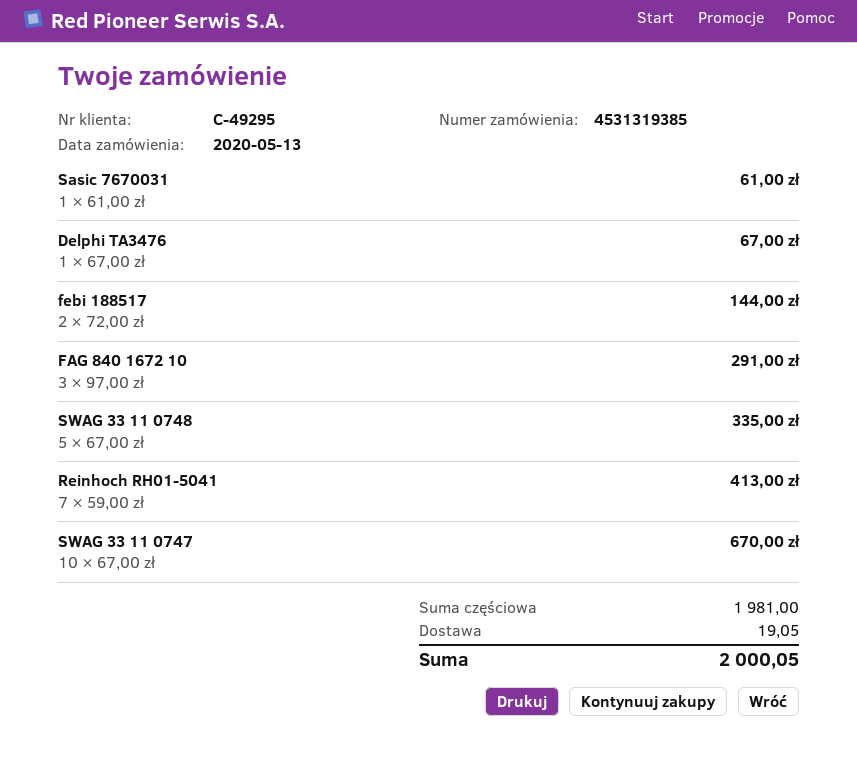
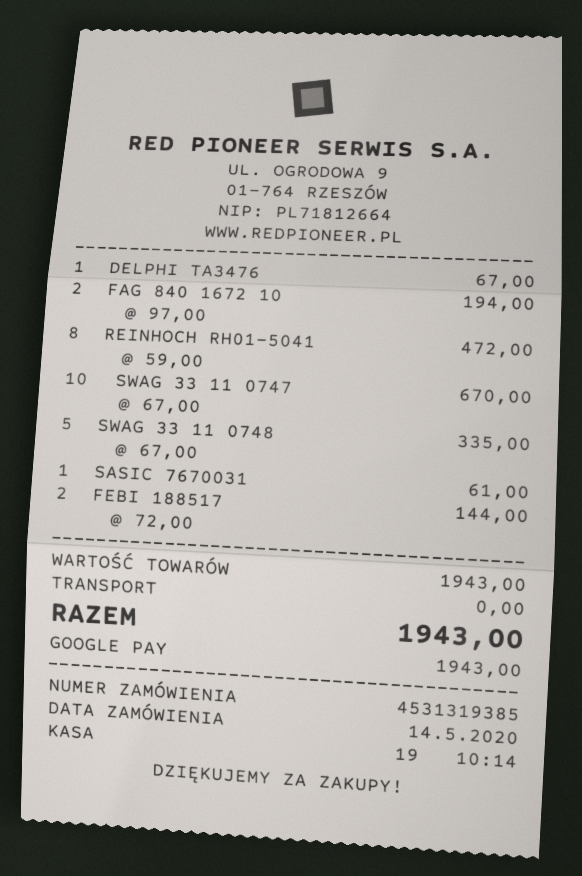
order date: 2020-05-13 -> 2020-05-14
FAG 840 1672 10: 3 x 97.00 = 291.00 -> 2 x 97.00 = 194.00
Reinhoch RH01-5041: 7 x 59.00 = 413.00 -> 8 x 59.00 = 472.00
subtotal: 1981.00 -> 1943.00
shipping: 19.05 -> 0.00
total: 2000.05 -> 1943.00

